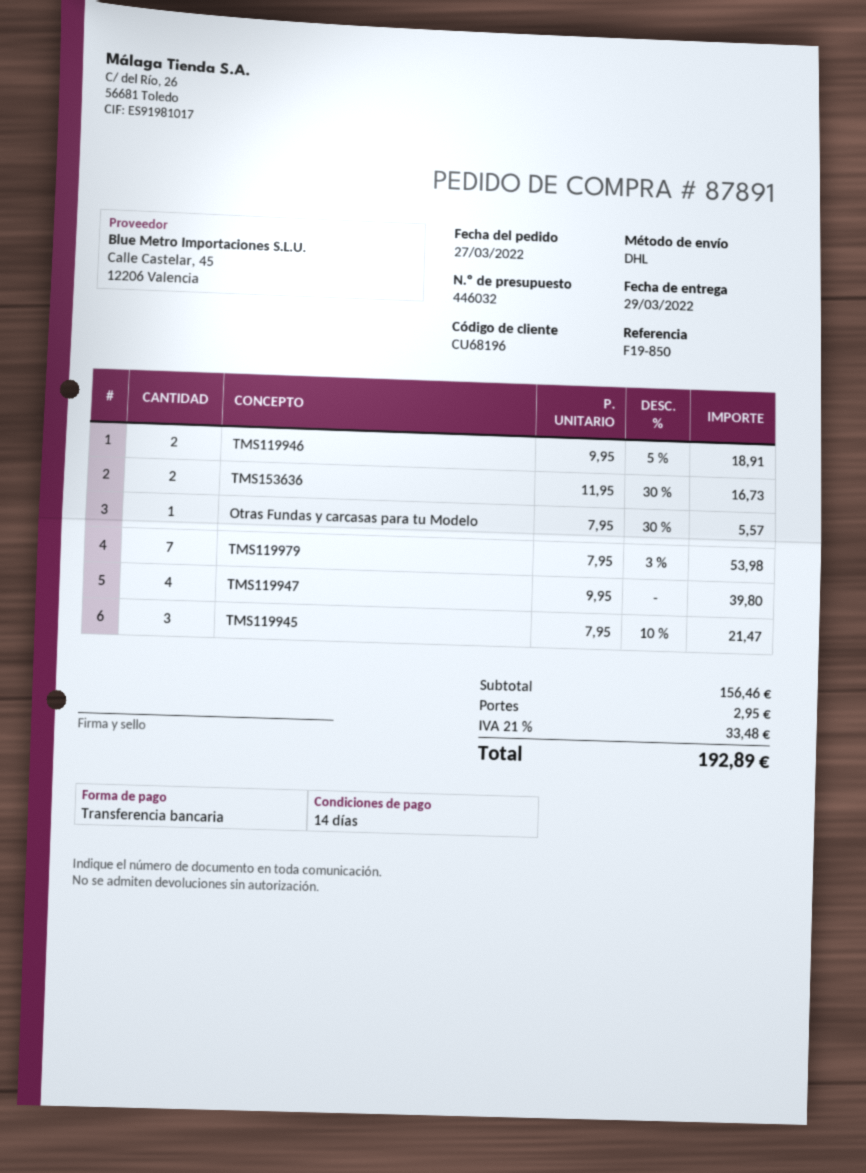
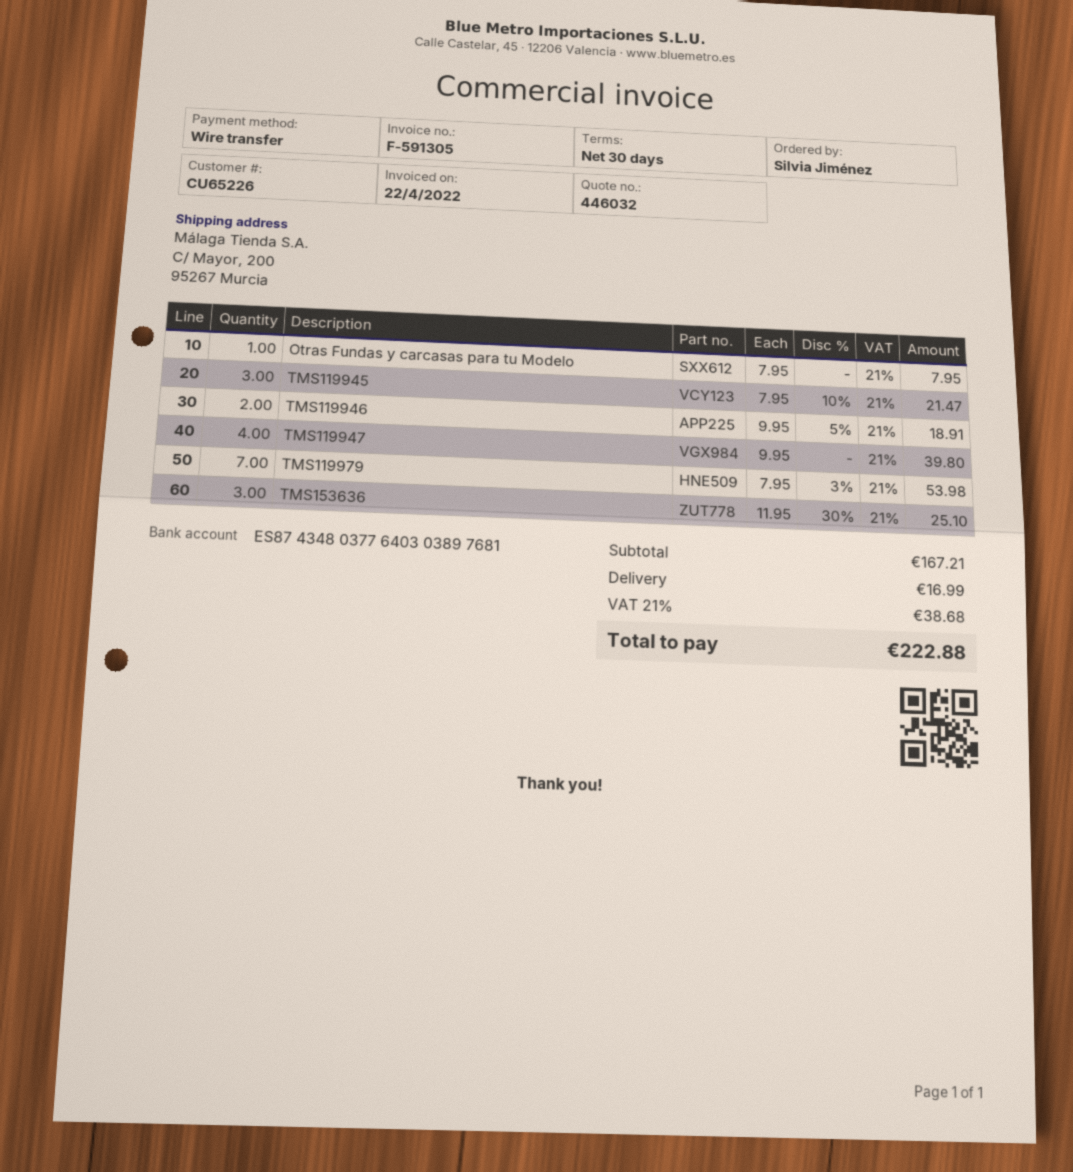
payment terms: 14 days -> 30 days
customer number: CU68196 -> CU65226
TMS153636: 2 x 11.95 - 30% = 16.73 -> 3 x 11.95 - 30% = 25.10
Otras Fundas y carcasas para tu Modelo: 1 x 7.95 - 30% = 5.57 -> 1 x 7.95 = 7.95
subtotal: 156.46 -> 167.21
shipping: 2.95 -> 16.99
tax: 21% = 33.48 -> 21% = 38.68
total: 192.89 -> 222.88

